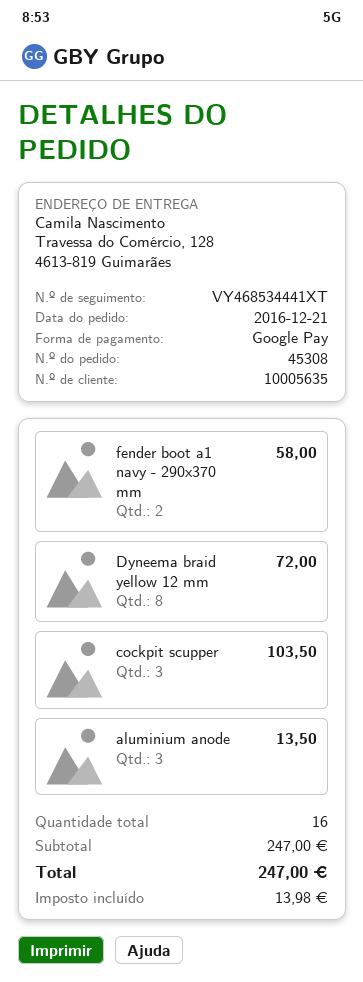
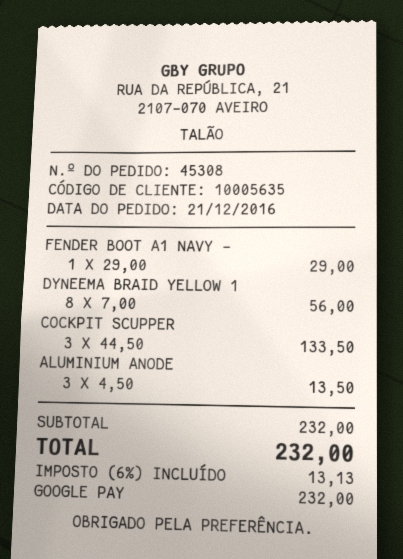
fender boot a1 navy - 290x370 mm: 2 for 58.00 -> 1 for 29.00
Dyneema braid yellow 12 mm: 8 for 72.00 -> 8 for 56.00
cockpit scupper: 3 for 103.50 -> 3 for 133.50
subtotal: 247.00 -> 232.00
tax: 13.98 -> 13.13
total: 247.00 -> 232.00

